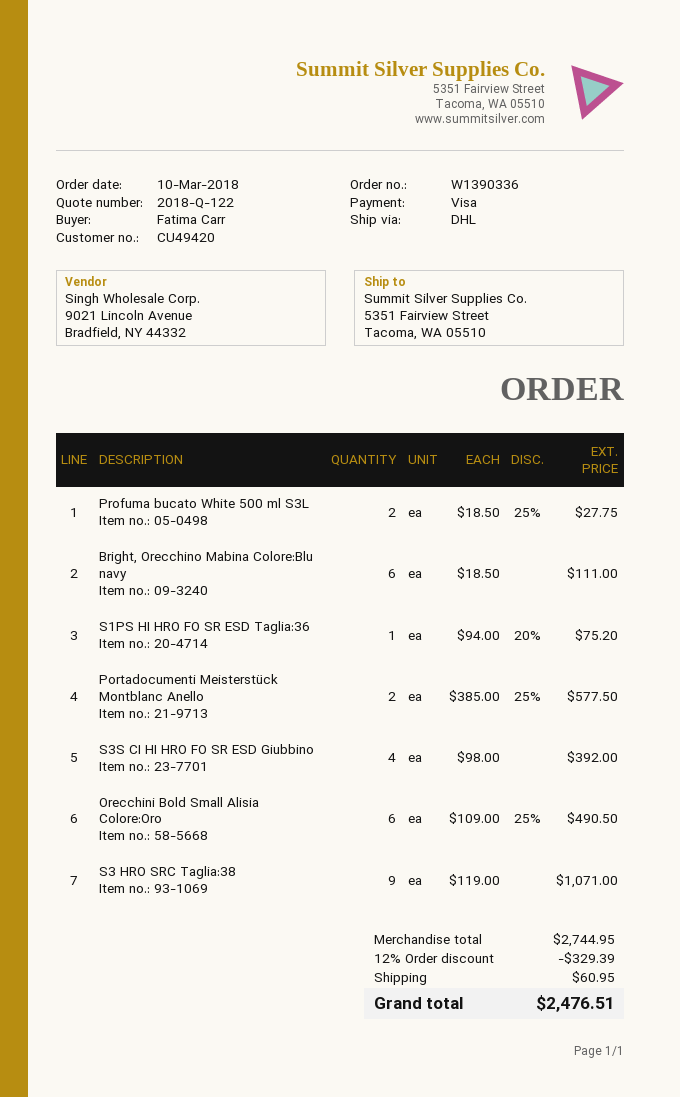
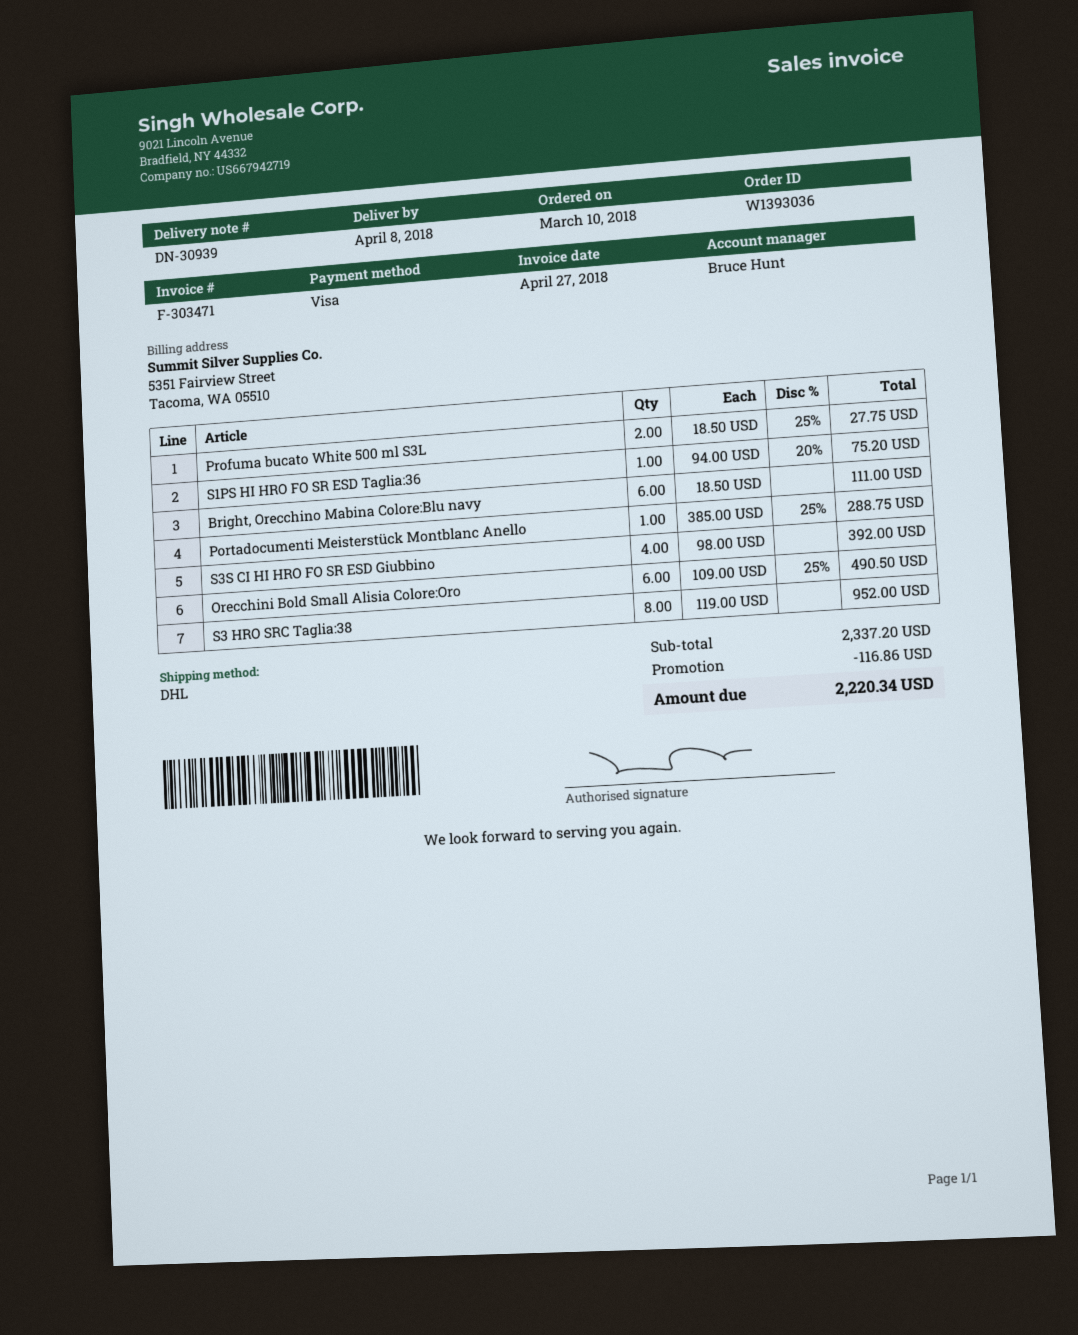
order number: W1390336 -> W1393036
Portadocumenti Meisterstück Montblanc Anello: 2 x 385.00 - 25% = 577.50 -> 1 x 385.00 - 25% = 288.75
S3 HRO SRC Taglia:38: 9 x 119.00 = 1071.00 -> 8 x 119.00 = 952.00
subtotal: 2744.95 -> 2337.20
discount: 329.39 -> 116.86
shipping: 60.95 -> none
total: 2476.51 -> 2220.34

